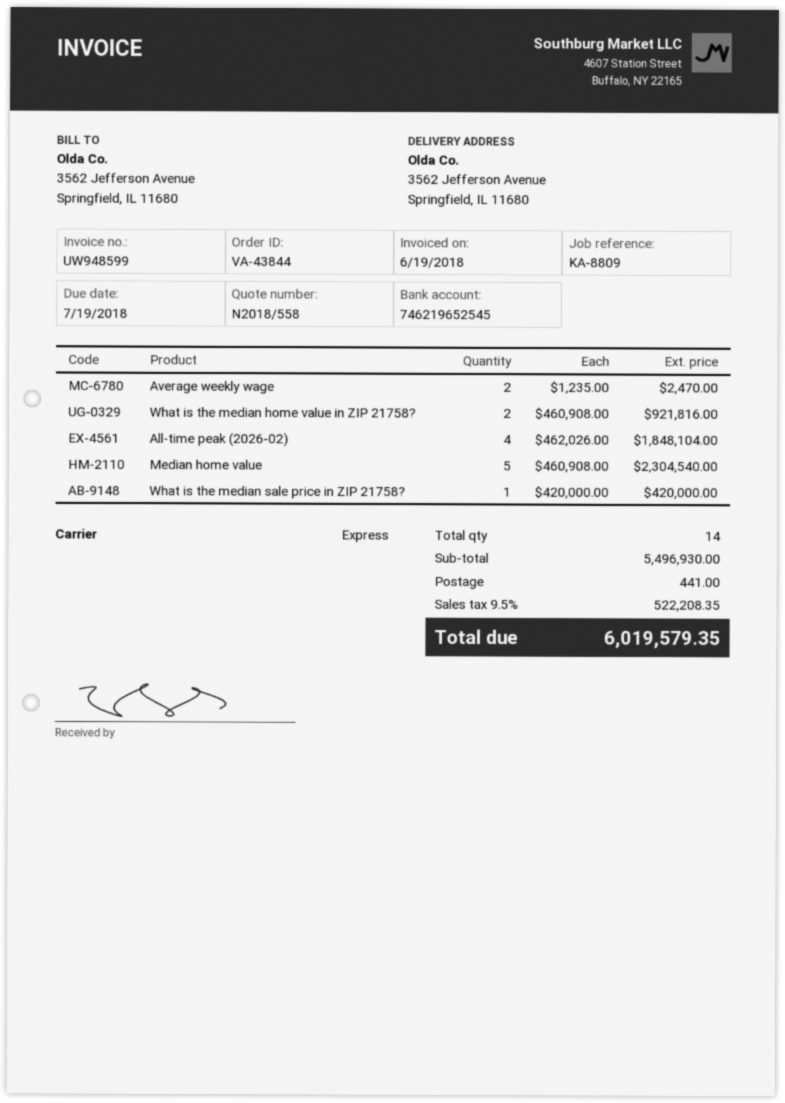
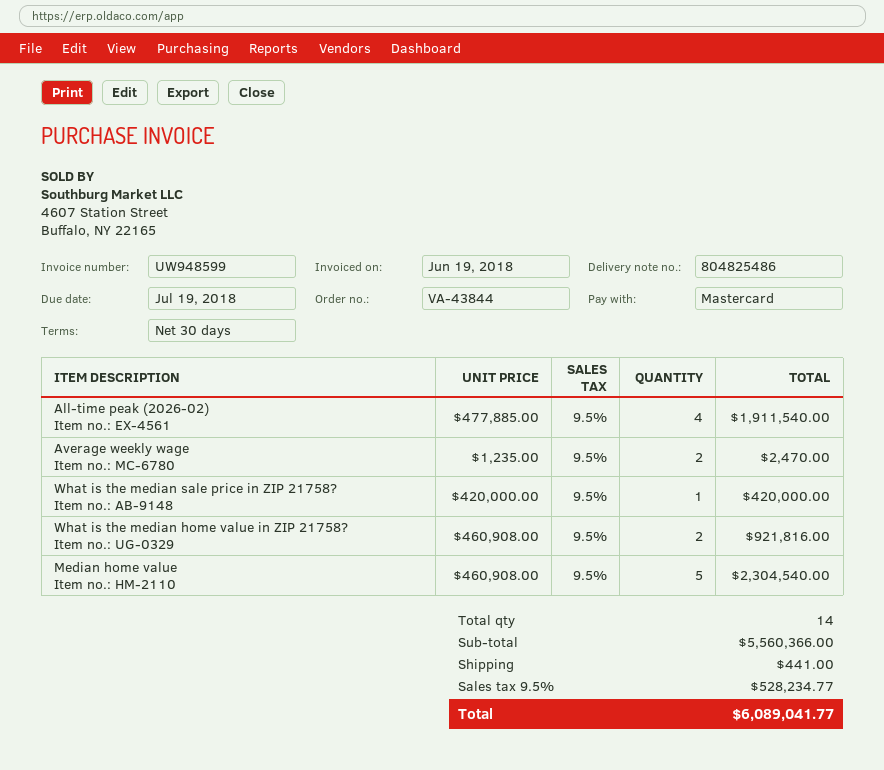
All-time peak (2026-02): 4 x 462026.00 = 1848104.00 -> 4 x 477885.00 = 1911540.00
subtotal: 5496930.00 -> 5560366.00
tax: 9.5% = 522208.35 -> 9.5% = 528234.77
total: 6019579.35 -> 6089041.77

